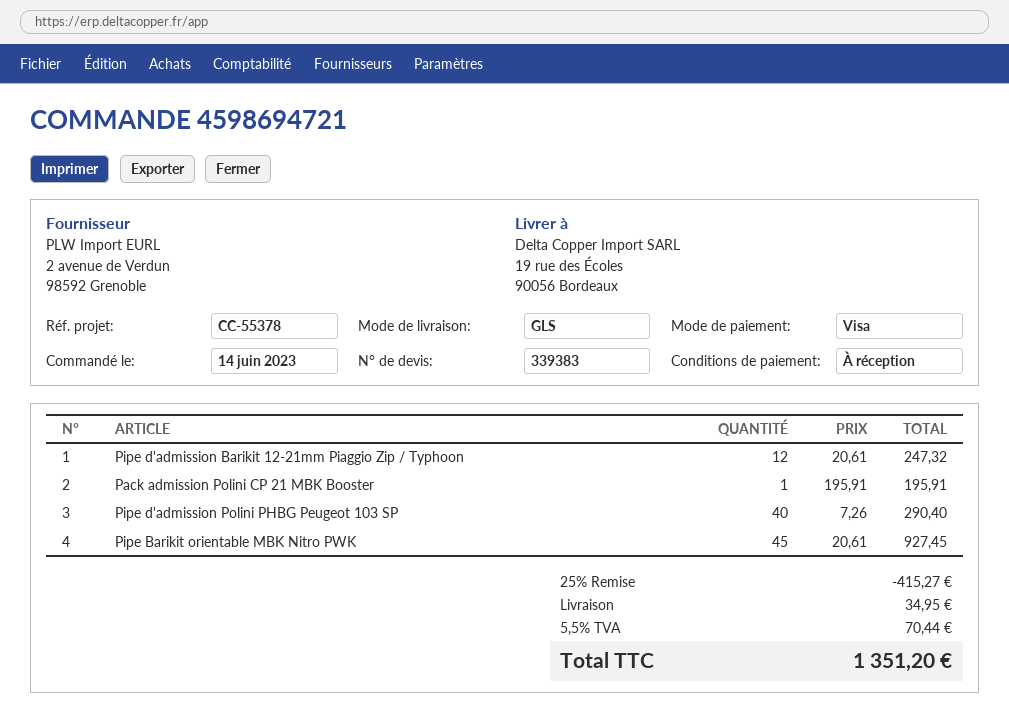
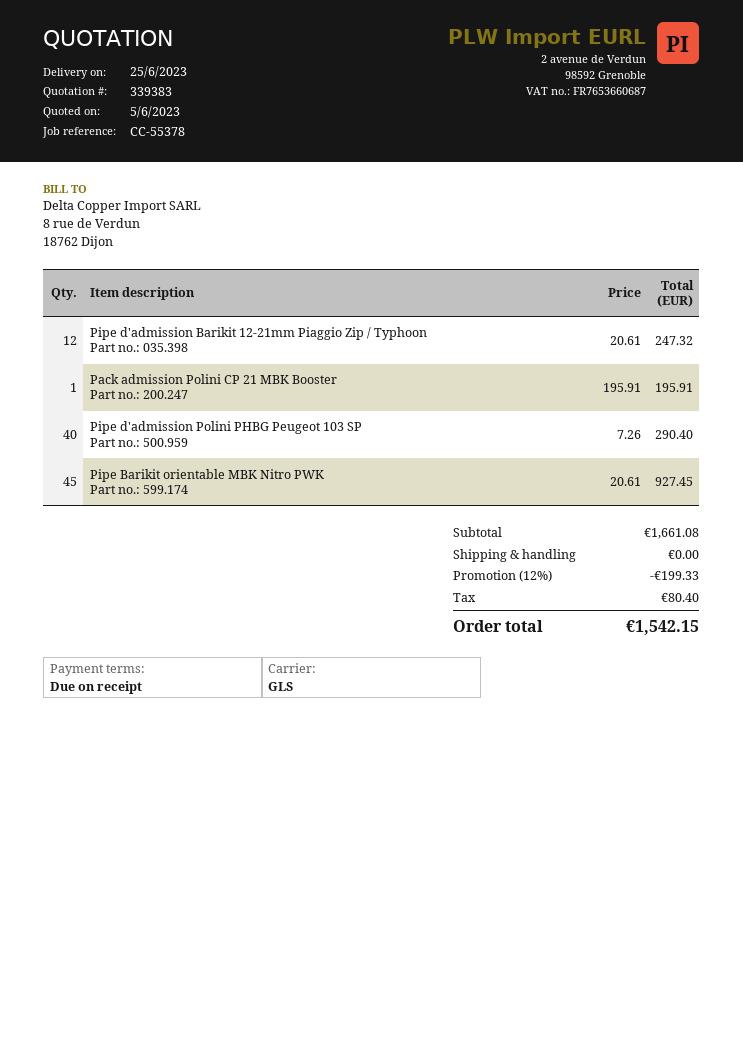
discount: 25% = 415.27 -> 12% = 199.33
shipping: 34.95 -> 0.00
tax: 70.44 -> 80.40
total: 1351.20 -> 1542.15

